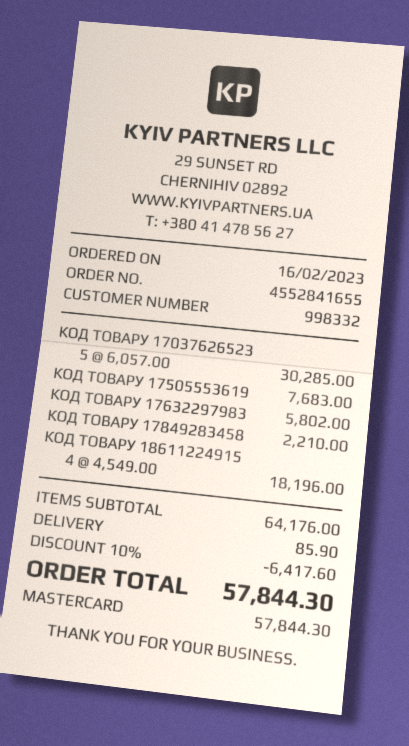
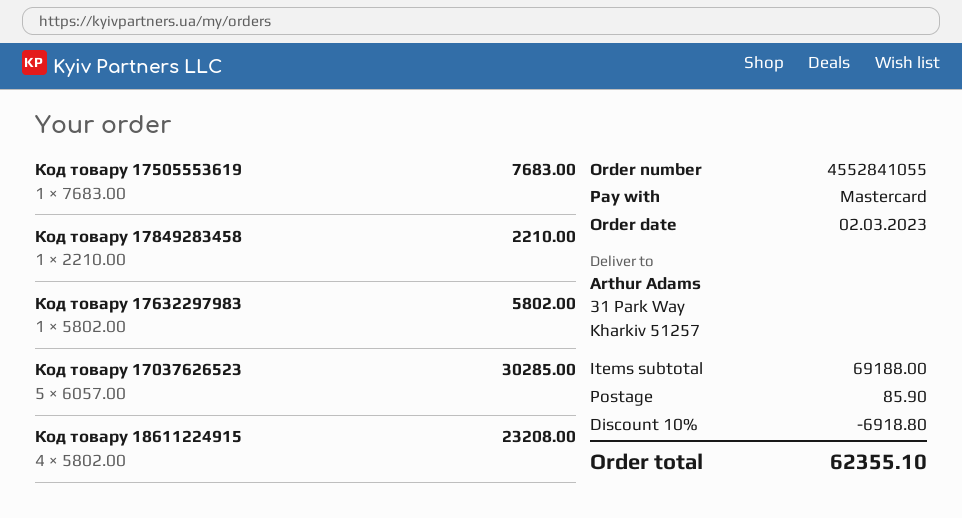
order number: 4552841655 -> 4552841055
order date: 2023-02-16 -> 2023-03-02
КОД ТОВАРУ 18611224915: 4 x 4549.00 = 18196.00 -> 4 x 5802.00 = 23208.00
subtotal: 64176.00 -> 69188.00
discount: 10% = 6417.60 -> 10% = 6918.80
total: 57844.30 -> 62355.10

